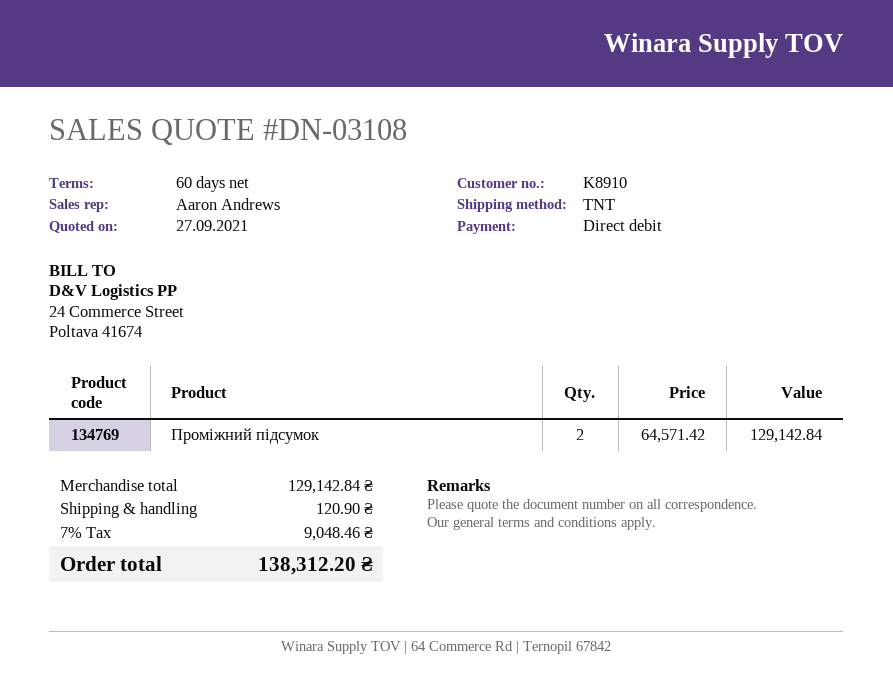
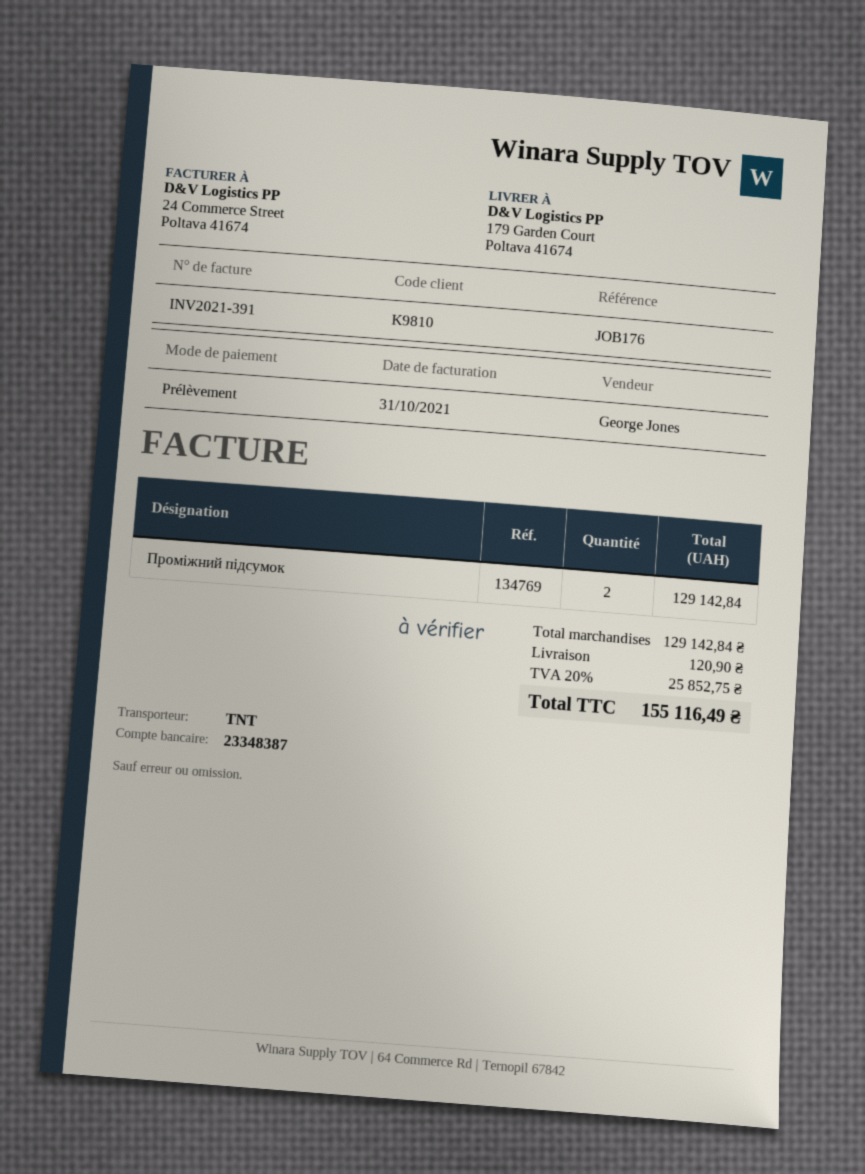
customer number: K8910 -> K9810
sales rep: Aaron Andrews -> George Jones
tax: 7% = 9048.46 -> 20% = 25852.75
total: 138312.20 -> 155116.49

